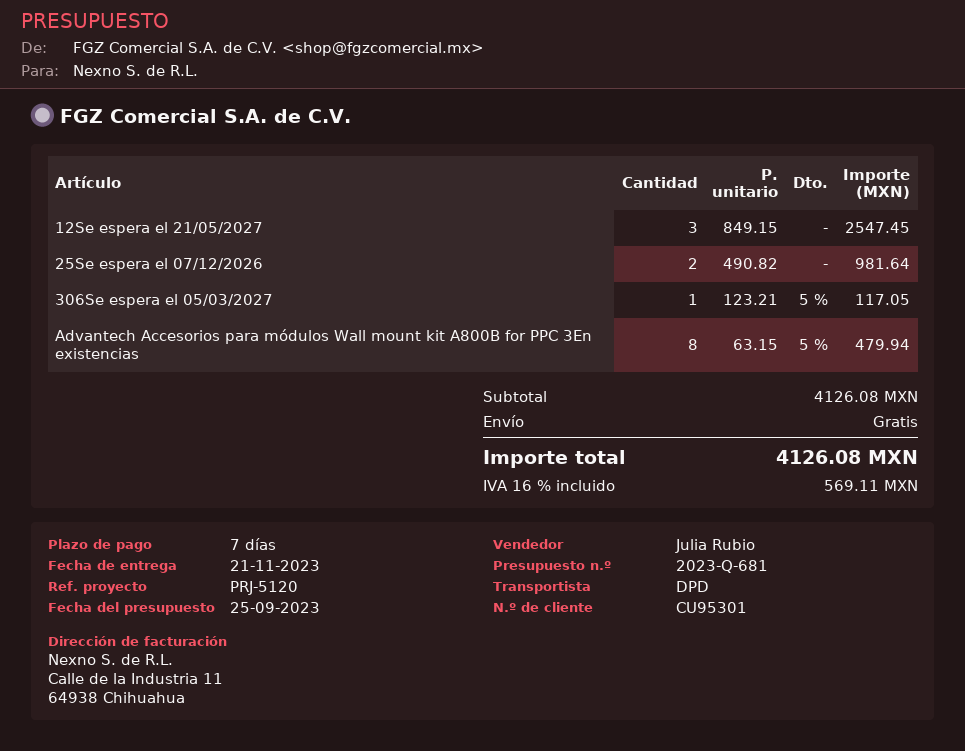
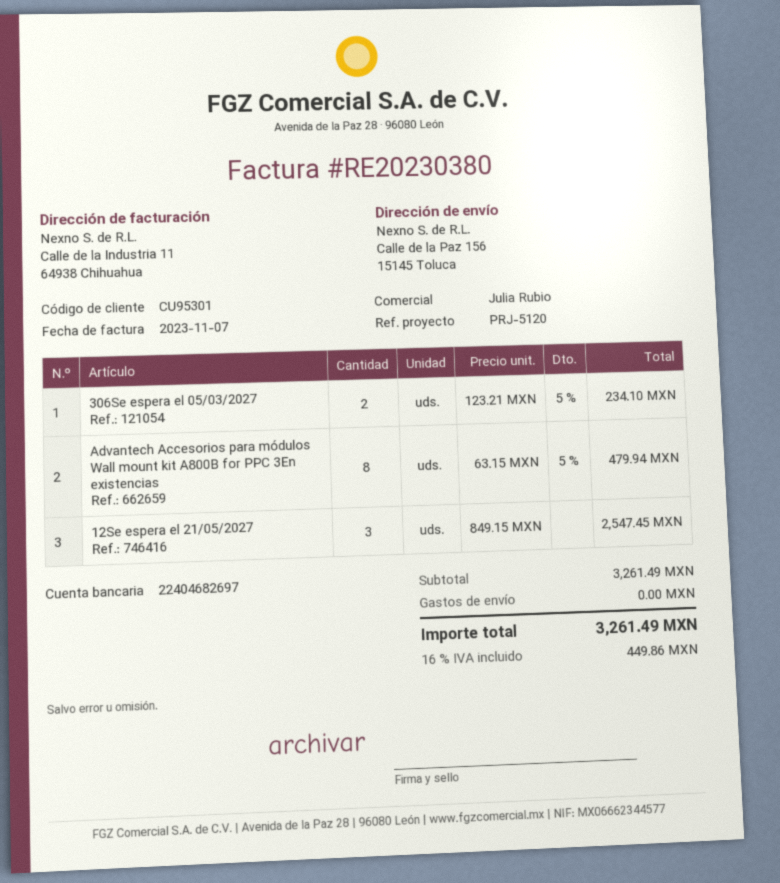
25Se espera el 07/12/2026: 2 x 490.82 = 981.64 -> none
306Se espera el 05/03/2027: 1 x 123.21 - 5% = 117.05 -> 2 x 123.21 - 5% = 234.10
subtotal: 4126.08 -> 3261.49
tax: 16% = 569.11 -> 16% = 449.86
total: 4126.08 -> 3261.49

